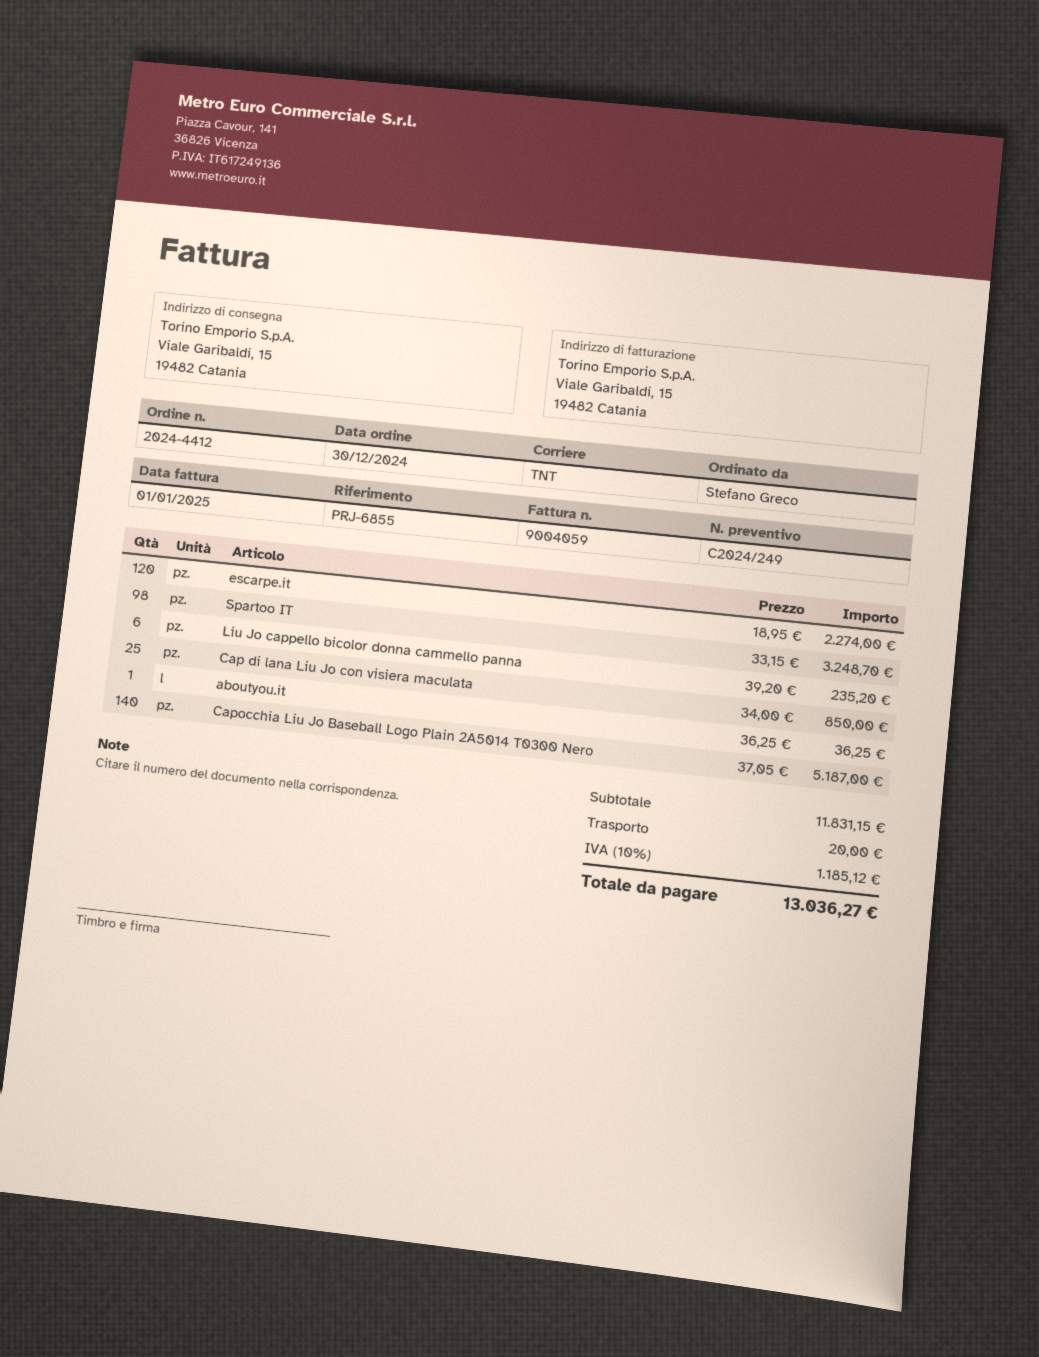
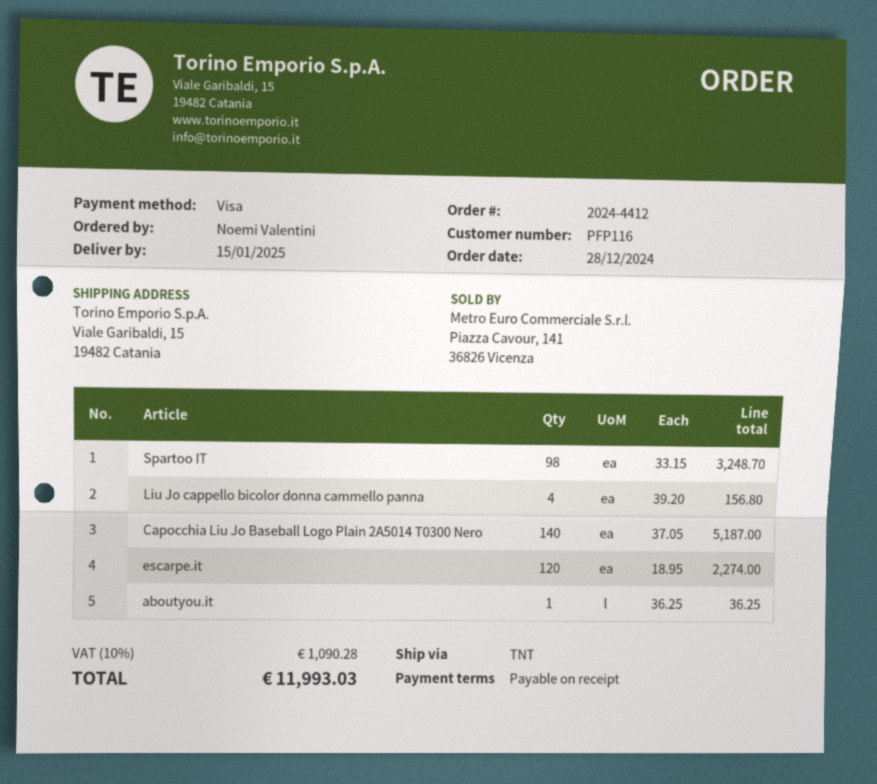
order date: 2024-12-30 -> 2024-12-28
ordered by: Stefano Greco -> Noemi Valentini
Liu Jo cappello bicolor donna cammello panna: 6 x 39.20 = 235.20 -> 4 x 39.20 = 156.80
Cap di lana Liu Jo con visiera maculata: 25 x 34.00 = 850.00 -> none
shipping: 20.00 -> none
tax: 10% = 1185.12 -> 10% = 1090.28
total: 13036.27 -> 11993.03

